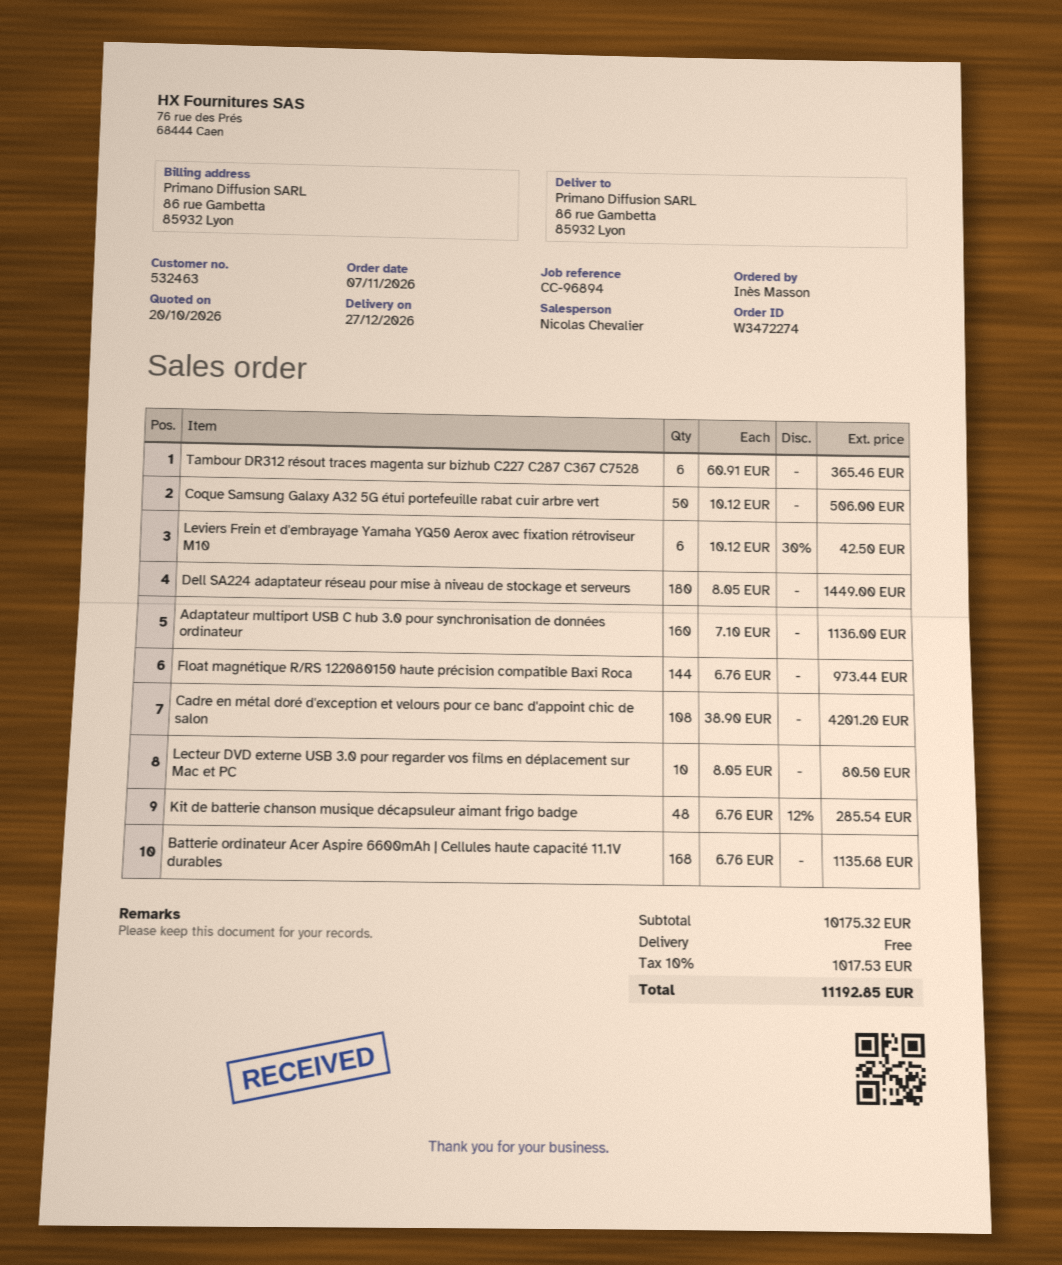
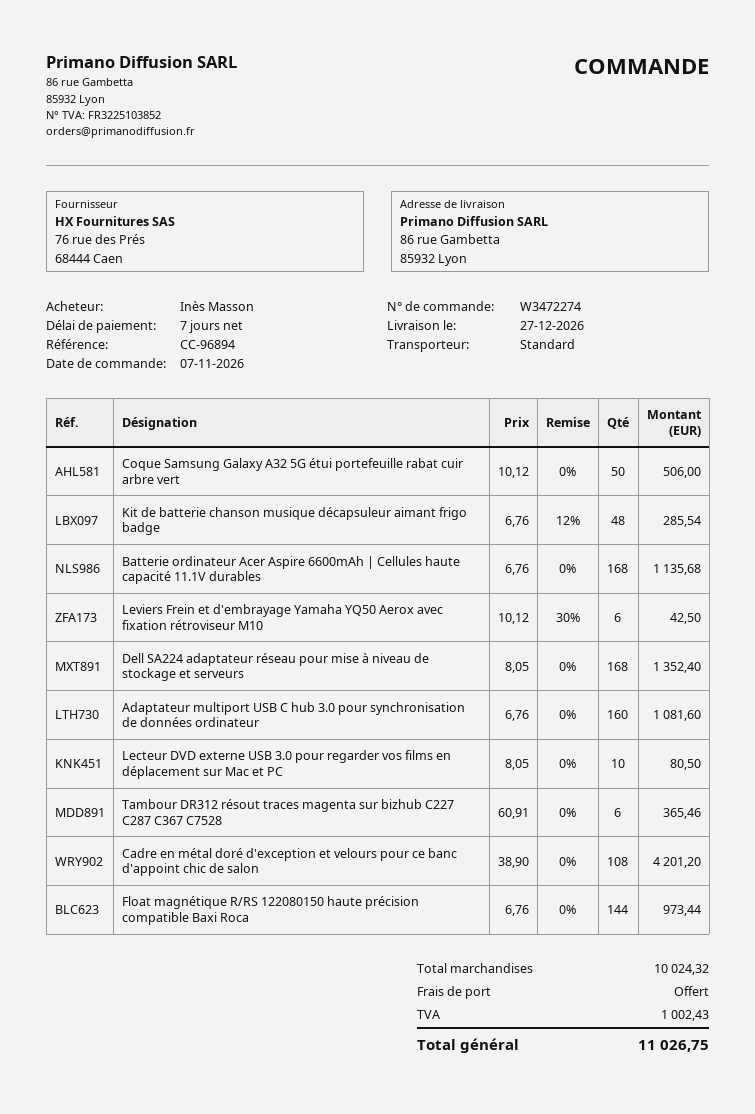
Dell SA224 adaptateur réseau pour mise à niveau de stockage et serveurs: 180 x 8.05 = 1449.00 -> 168 x 8.05 = 1352.40
Adaptateur multiport USB C hub 3.0 pour synchronisation de données ordinateur: 160 x 7.10 = 1136.00 -> 160 x 6.76 = 1081.60
subtotal: 10175.32 -> 10024.32
tax: 1017.53 -> 1002.43
total: 11192.85 -> 11026.75

